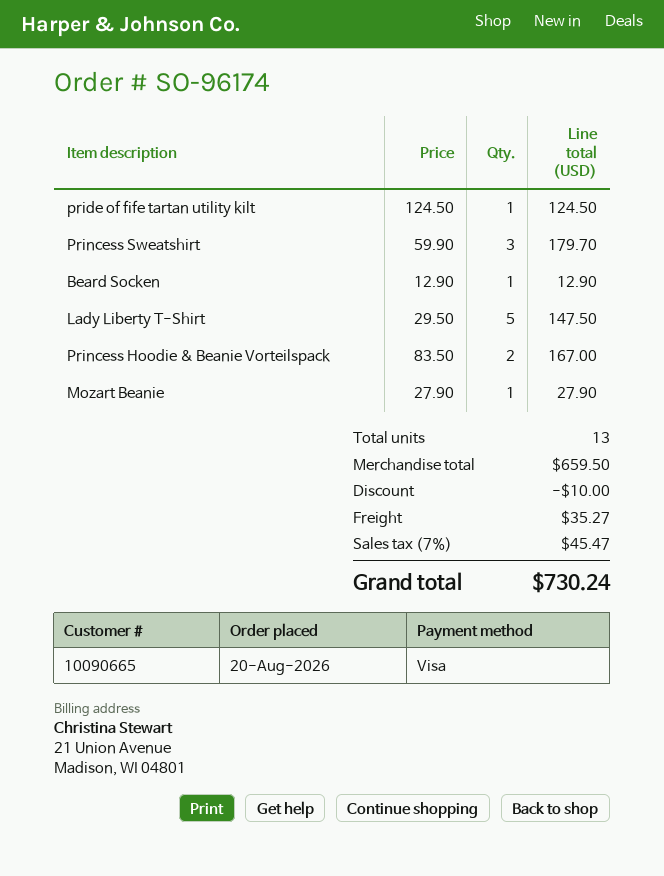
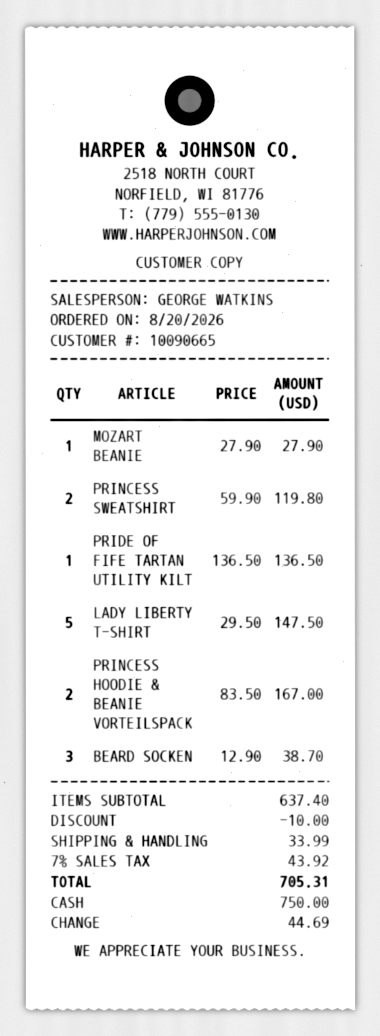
payment method: Visa -> cash
pride of fife tartan utility kilt: 1 x 124.50 = 124.50 -> 1 x 136.50 = 136.50
Princess Sweatshirt: 3 x 59.90 = 179.70 -> 2 x 59.90 = 119.80
Beard Socken: 1 x 12.90 = 12.90 -> 3 x 12.90 = 38.70
subtotal: 659.50 -> 637.40
shipping: 35.27 -> 33.99
tax: 7% = 45.47 -> 7% = 43.92
total: 730.24 -> 705.31

